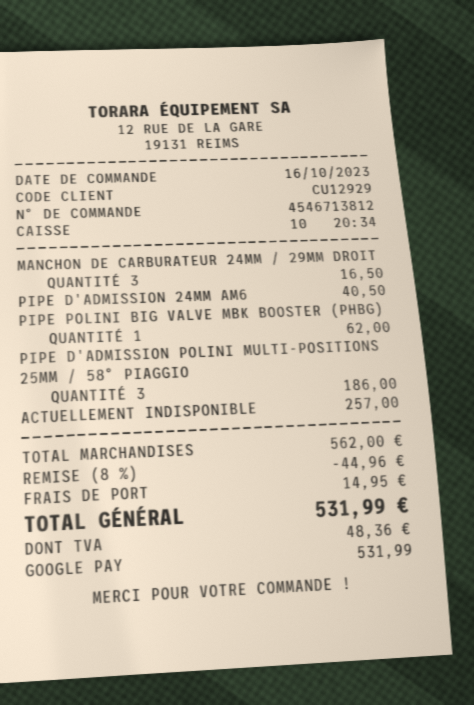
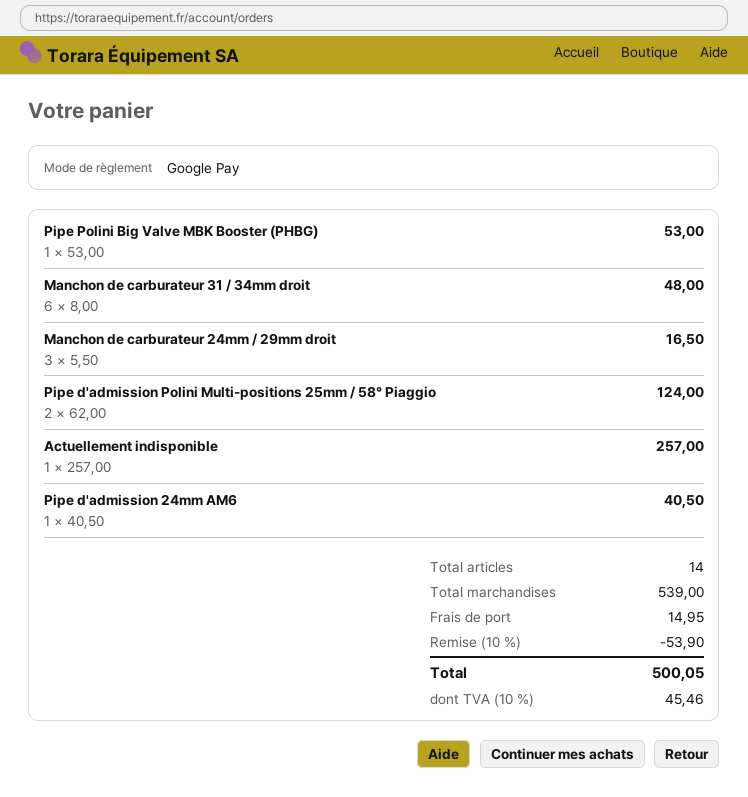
PIPE POLINI BIG VALVE MBK BOOSTER (PHBG): 1 for 62.00 -> 1 for 53.00
PIPE D'ADMISSION POLINI MULTI-POSITIONS 25MM / 58° PIAGGIO: 3 for 186.00 -> 2 for 124.00
Manchon de carburateur 31 / 34mm droit: none -> 6 for 48.00
subtotal: 562.00 -> 539.00
discount: 8% = 44.96 -> 10% = 53.90
tax: 48.36 -> 45.46
total: 531.99 -> 500.05

